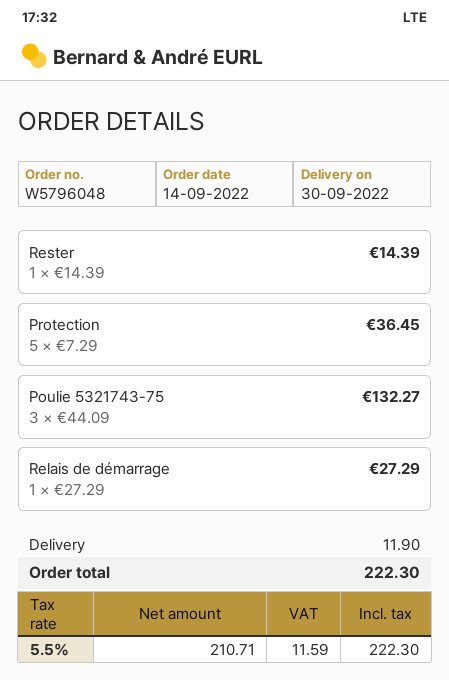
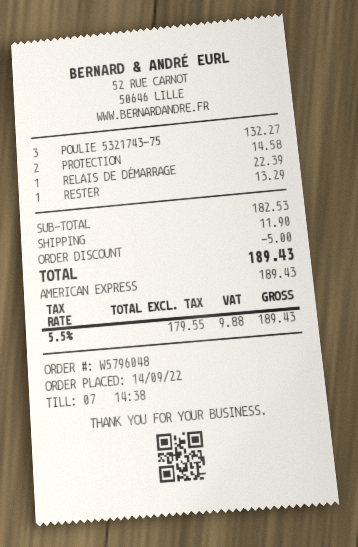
Rester: 1 for 14.39 -> 1 for 13.29
Protection: 5 for 36.45 -> 2 for 14.58
Relais de démarrage: 1 for 27.29 -> 1 for 22.39
discount: none -> 5.00
net: 210.71 -> 179.55
tax: 5.5% = 11.59 -> 5.5% = 9.88
total: 222.30 -> 189.43

